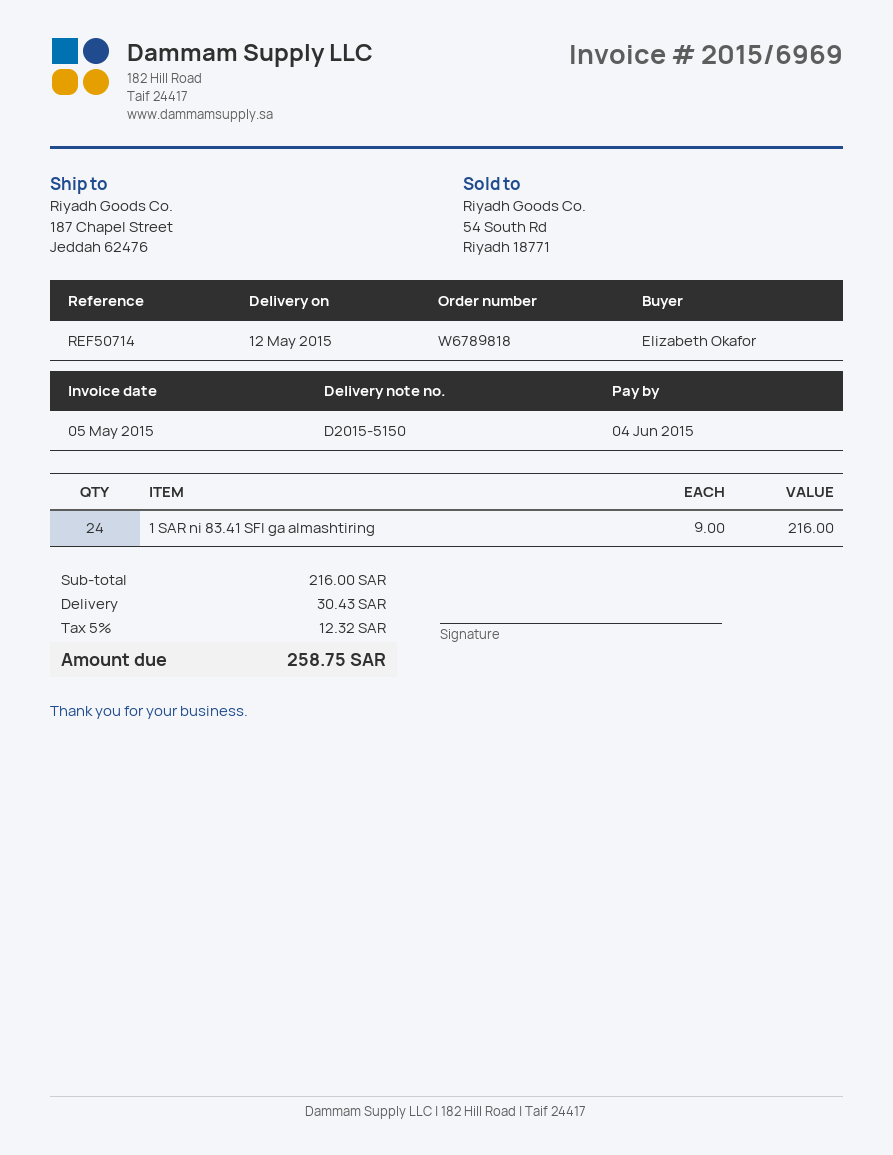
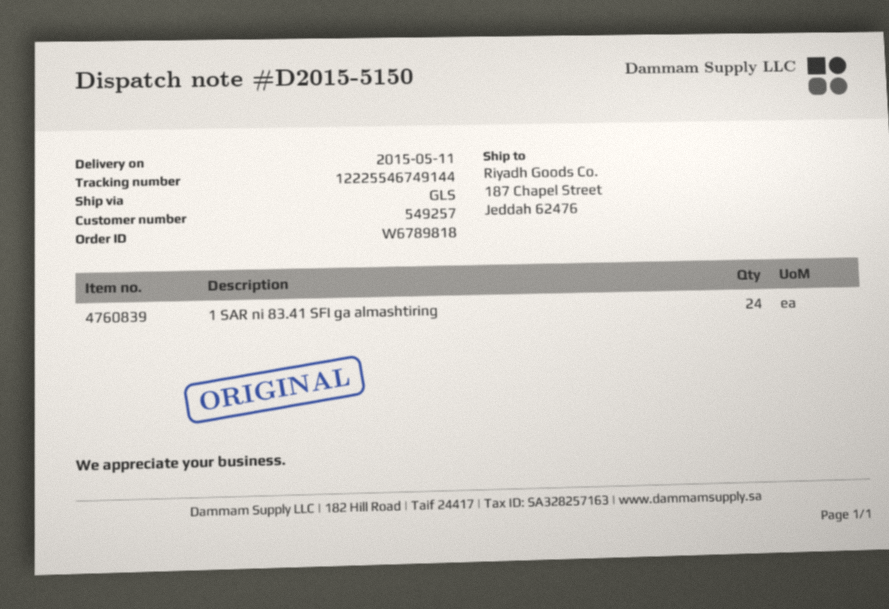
delivery date: 2015-05-12 -> 2015-05-11

